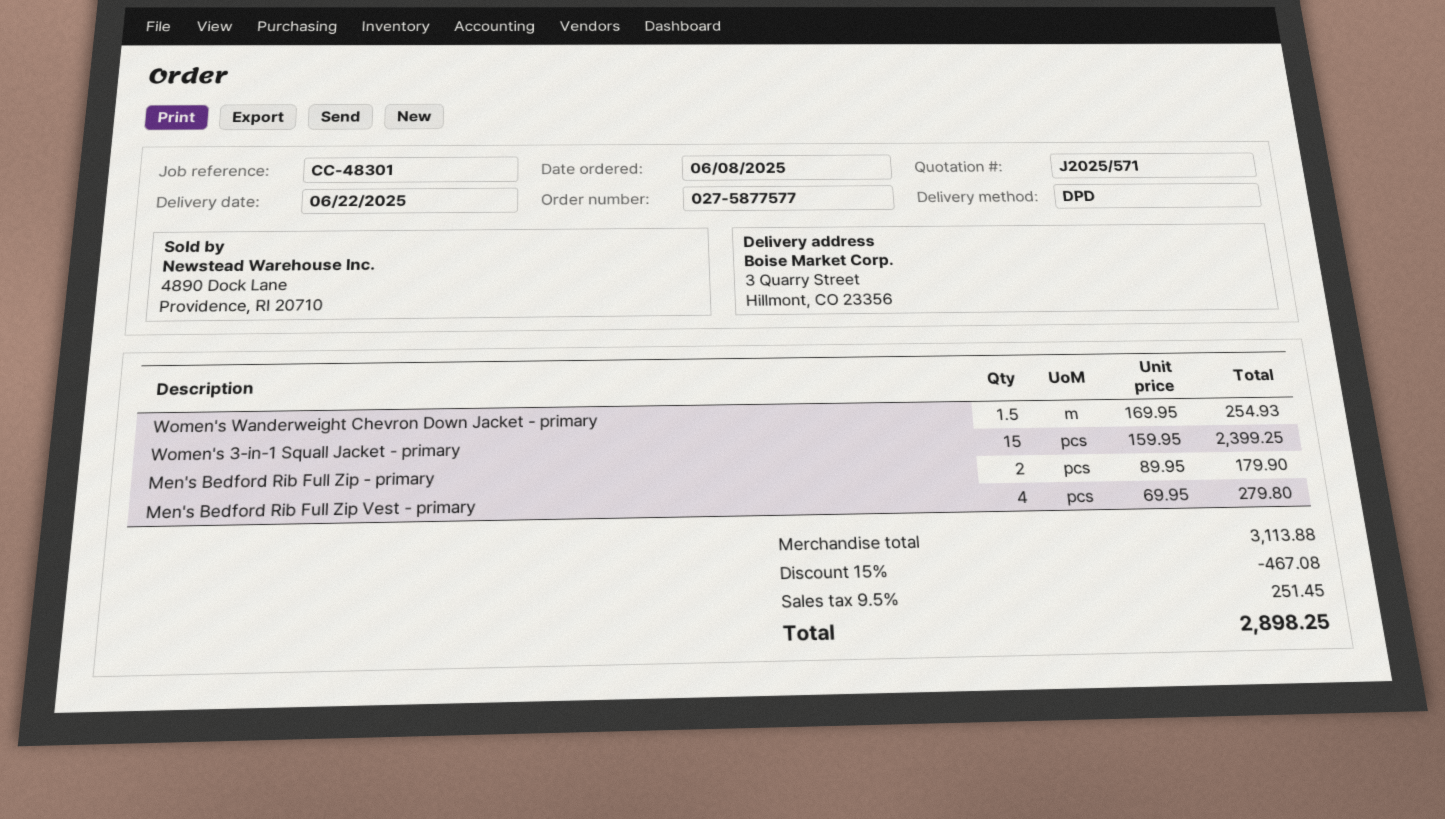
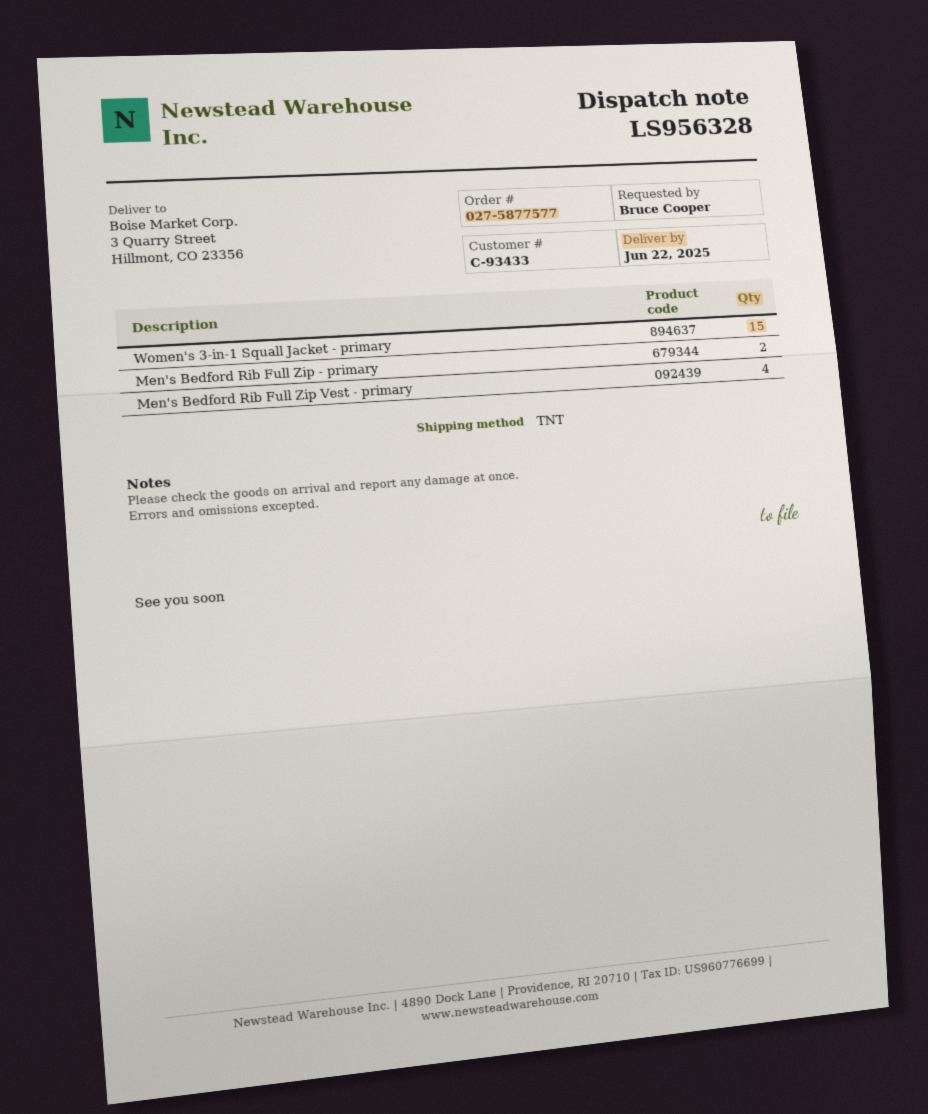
shipping method: DPD -> TNT
Women's Wanderweight Chevron Down Jacket - primary: 1.5 -> none

